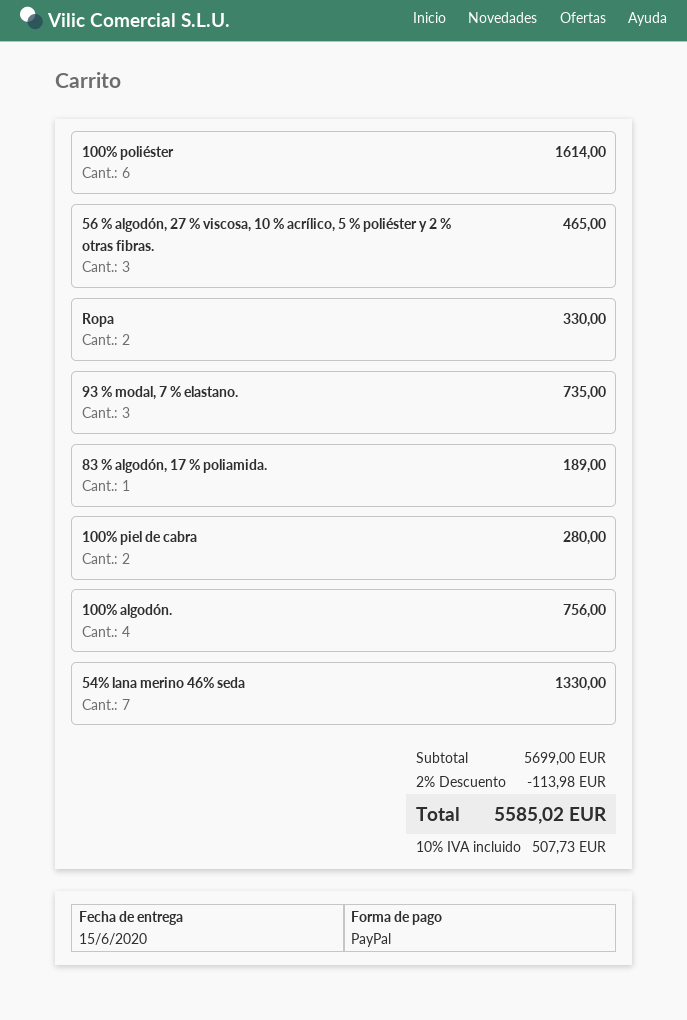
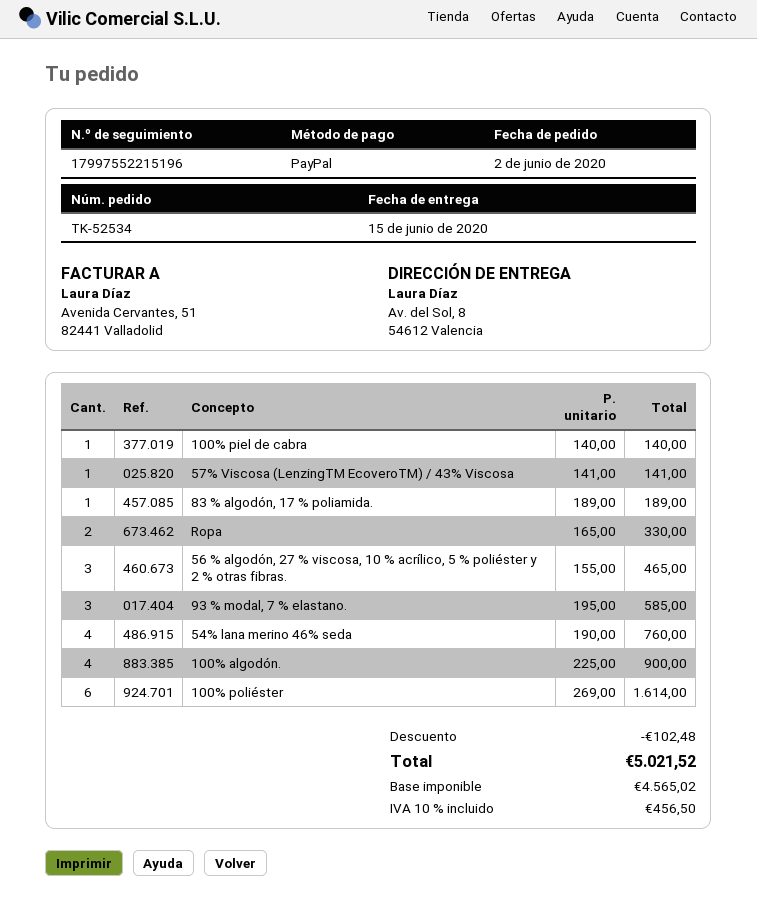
93 % modal, 7 % elastano.: 3 for 735.00 -> 3 for 585.00
100% piel de cabra: 2 for 280.00 -> 1 for 140.00
100% algodón.: 4 for 756.00 -> 4 for 900.00
54% lana merino 46% seda: 7 for 1330.00 -> 4 for 760.00
57% Viscosa (LenzingTM EcoveroTM) / 43% Viscosa: none -> 1 for 141.00
discount: 113.98 -> 102.48
tax: 10% = 507.73 -> 10% = 456.50
total: 5585.02 -> 5021.52

